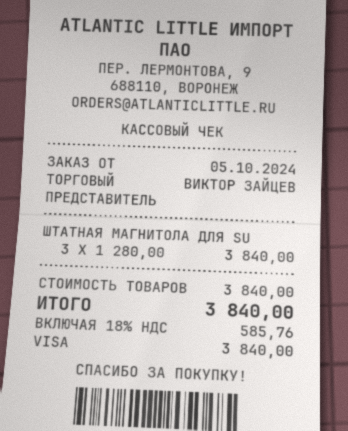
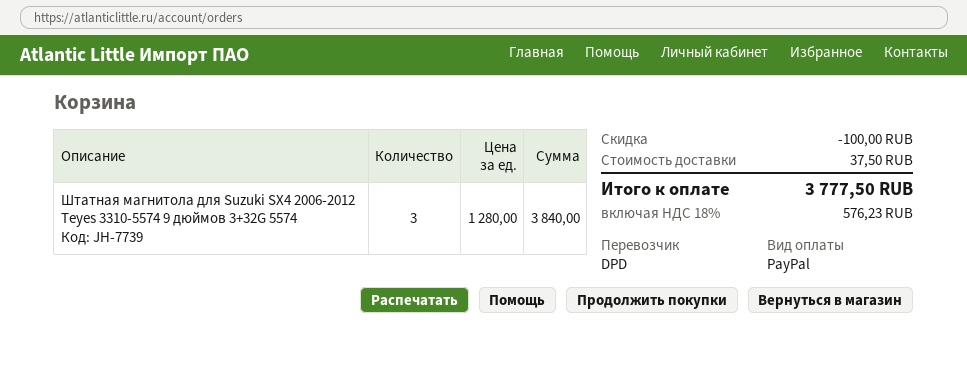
payment method: Visa -> PayPal
discount: none -> 100.00
shipping: none -> 37.50
tax: 18% = 585.76 -> 18% = 576.23
total: 3840.00 -> 3777.50

